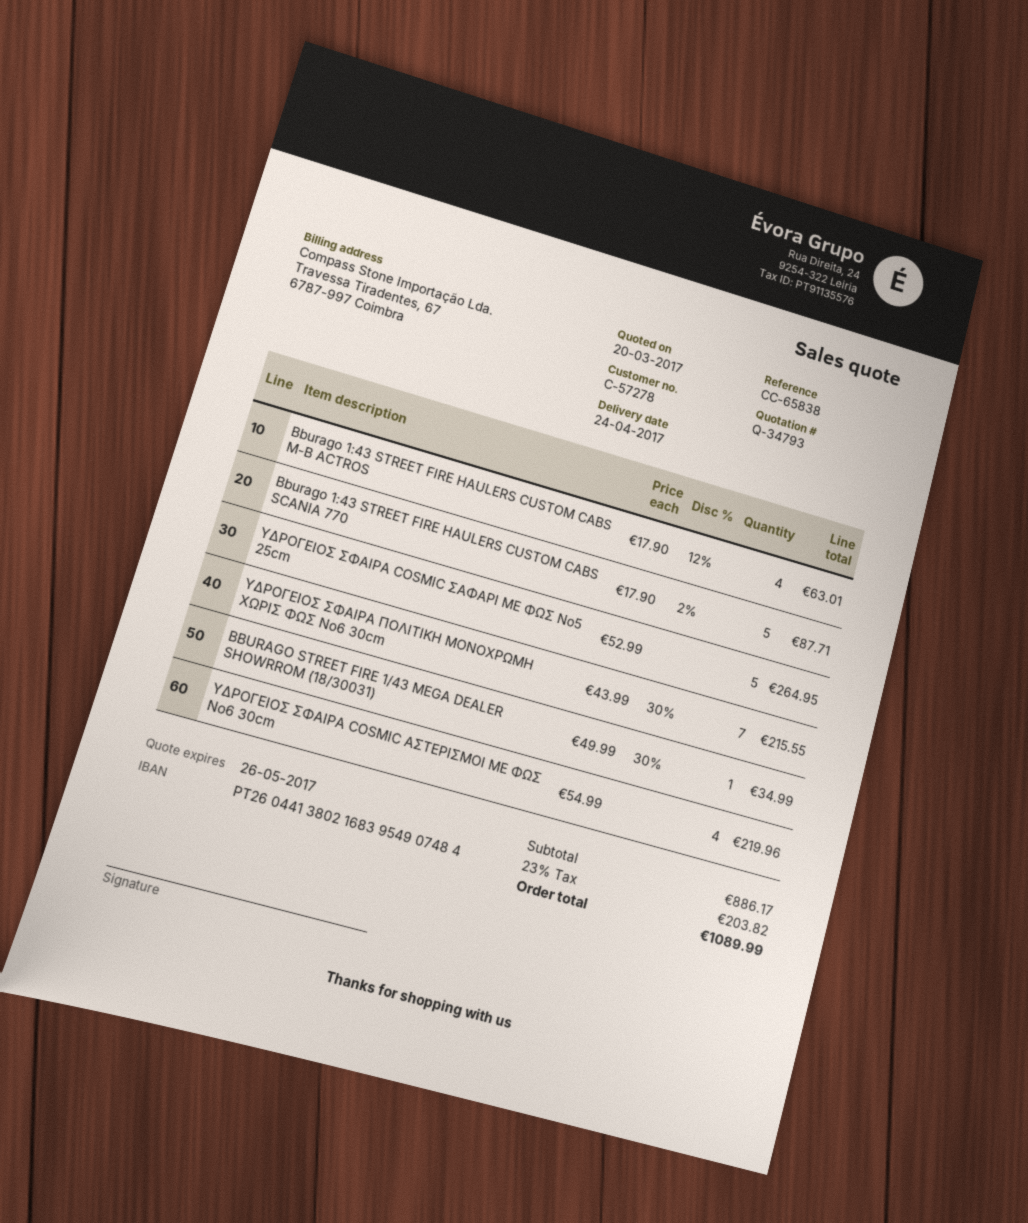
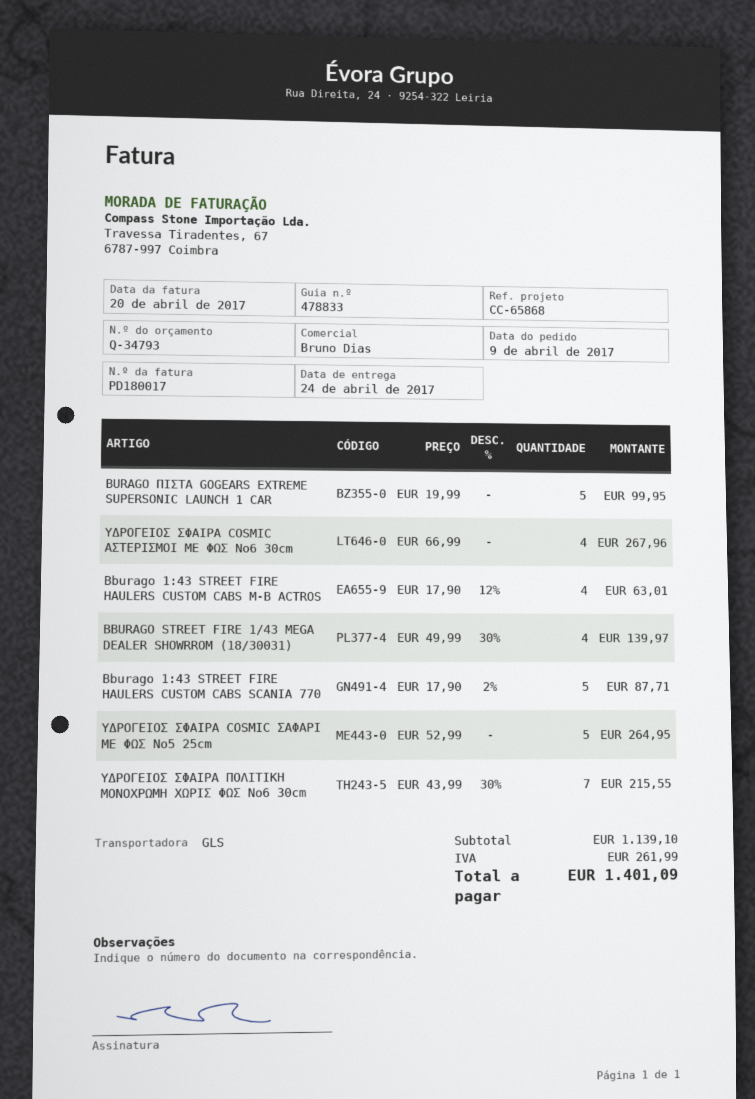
reference: CC-65838 -> CC-65868
BBURAGO STREET FIRE 1/43 MEGA DEALER SHOWRROM (18/30031): 1 x 49.99 - 30% = 34.99 -> 4 x 49.99 - 30% = 139.97
ΥΔΡΟΓΕΙΟΣ ΣΦΑΙΡΑ COSMIC ΑΣΤΕΡΙΣΜΟΙ ΜΕ ΦΩΣ No6 30cm: 4 x 54.99 = 219.96 -> 4 x 66.99 = 267.96
BURAGO ΠΙΣΤΑ GOGEARS EXTREME SUPERSONIC LAUNCH 1 CAR: none -> 5 x 19.99 = 99.95
subtotal: 886.17 -> 1139.10
tax: 203.82 -> 261.99
total: 1089.99 -> 1401.09

